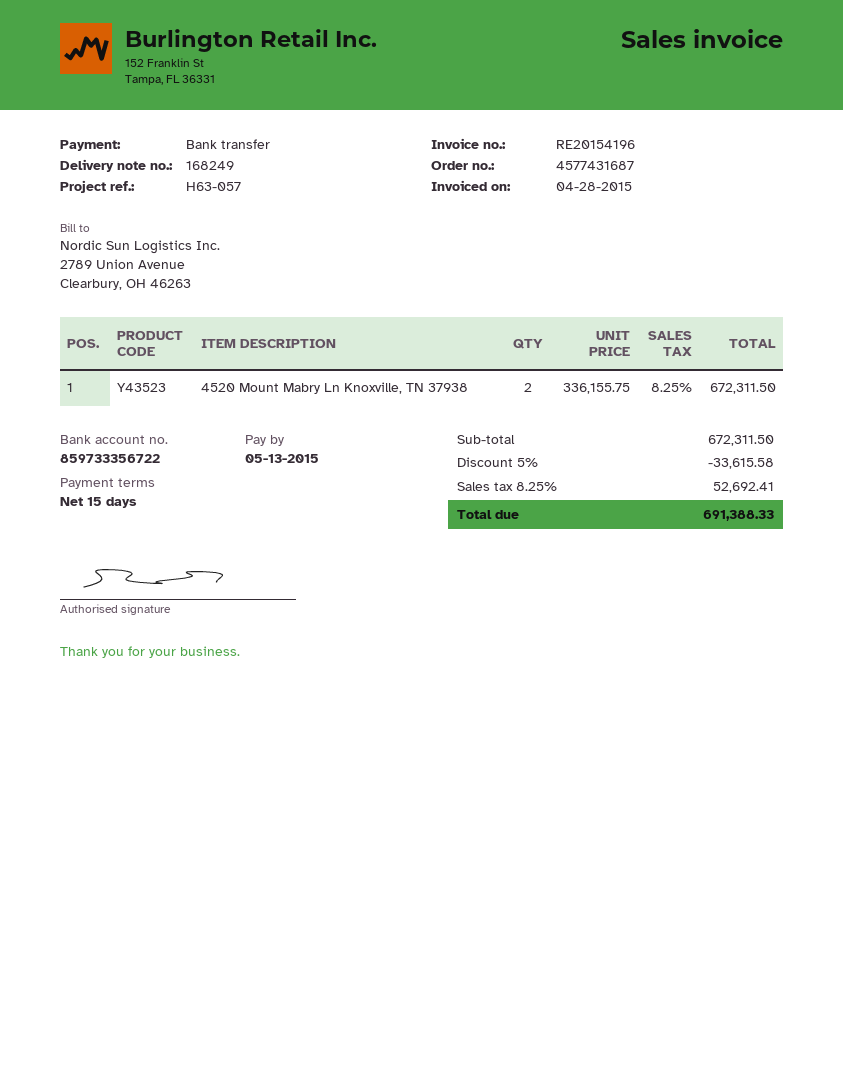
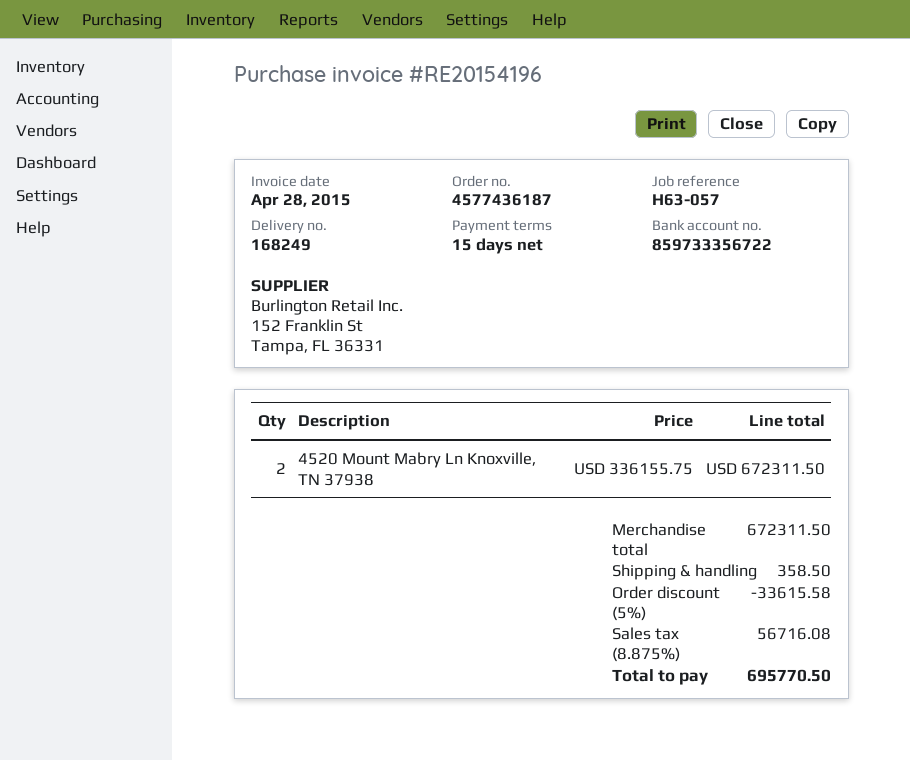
order number: 4577431687 -> 4577436187
shipping: none -> 358.50
tax: 8.25% = 52692.41 -> 8.875% = 56716.08
total: 691388.33 -> 695770.50

